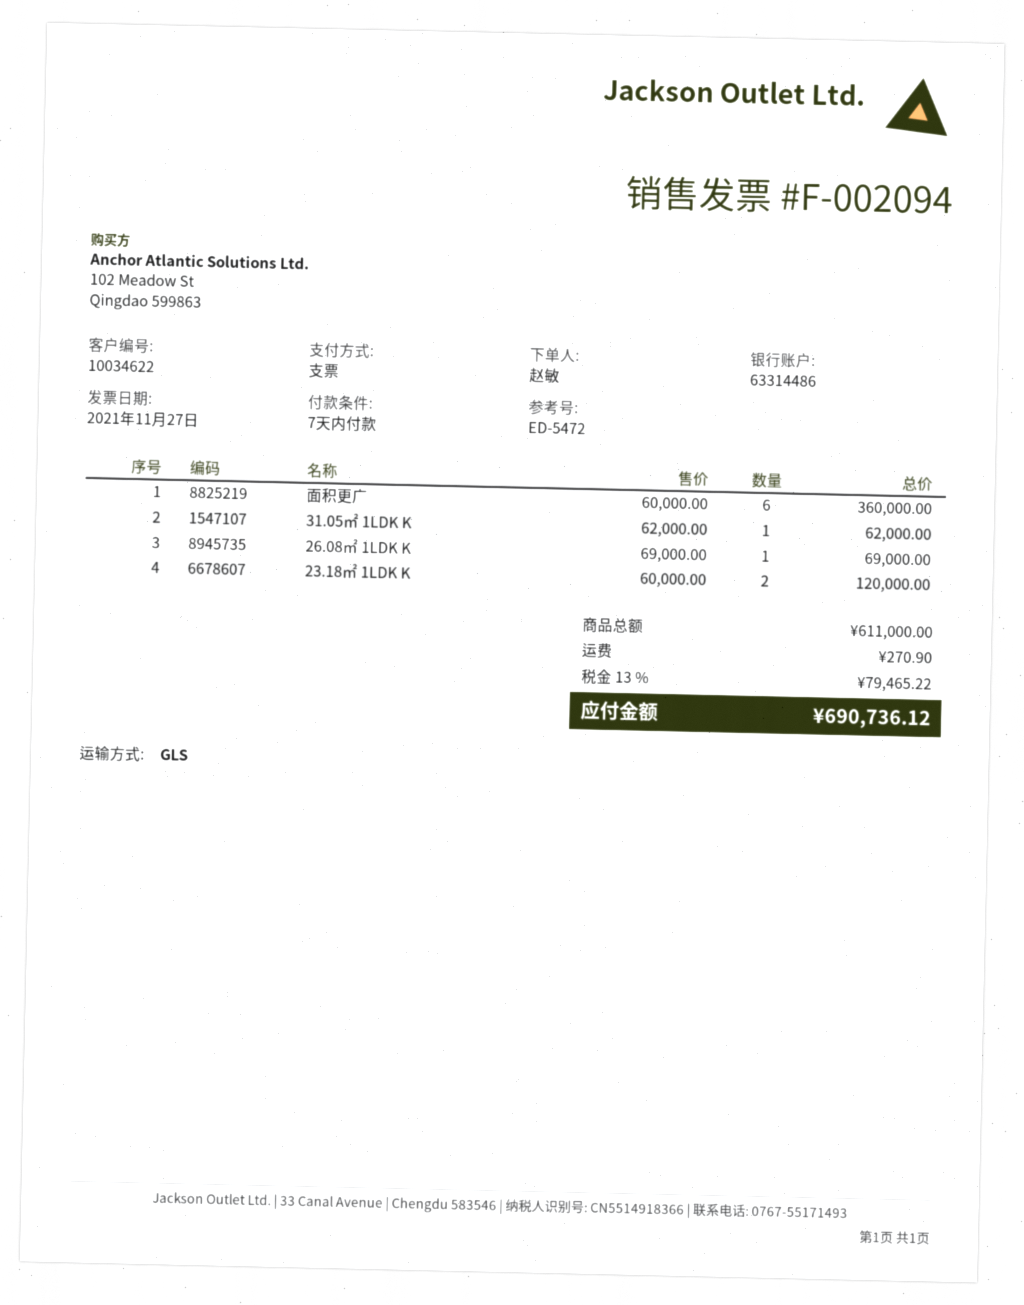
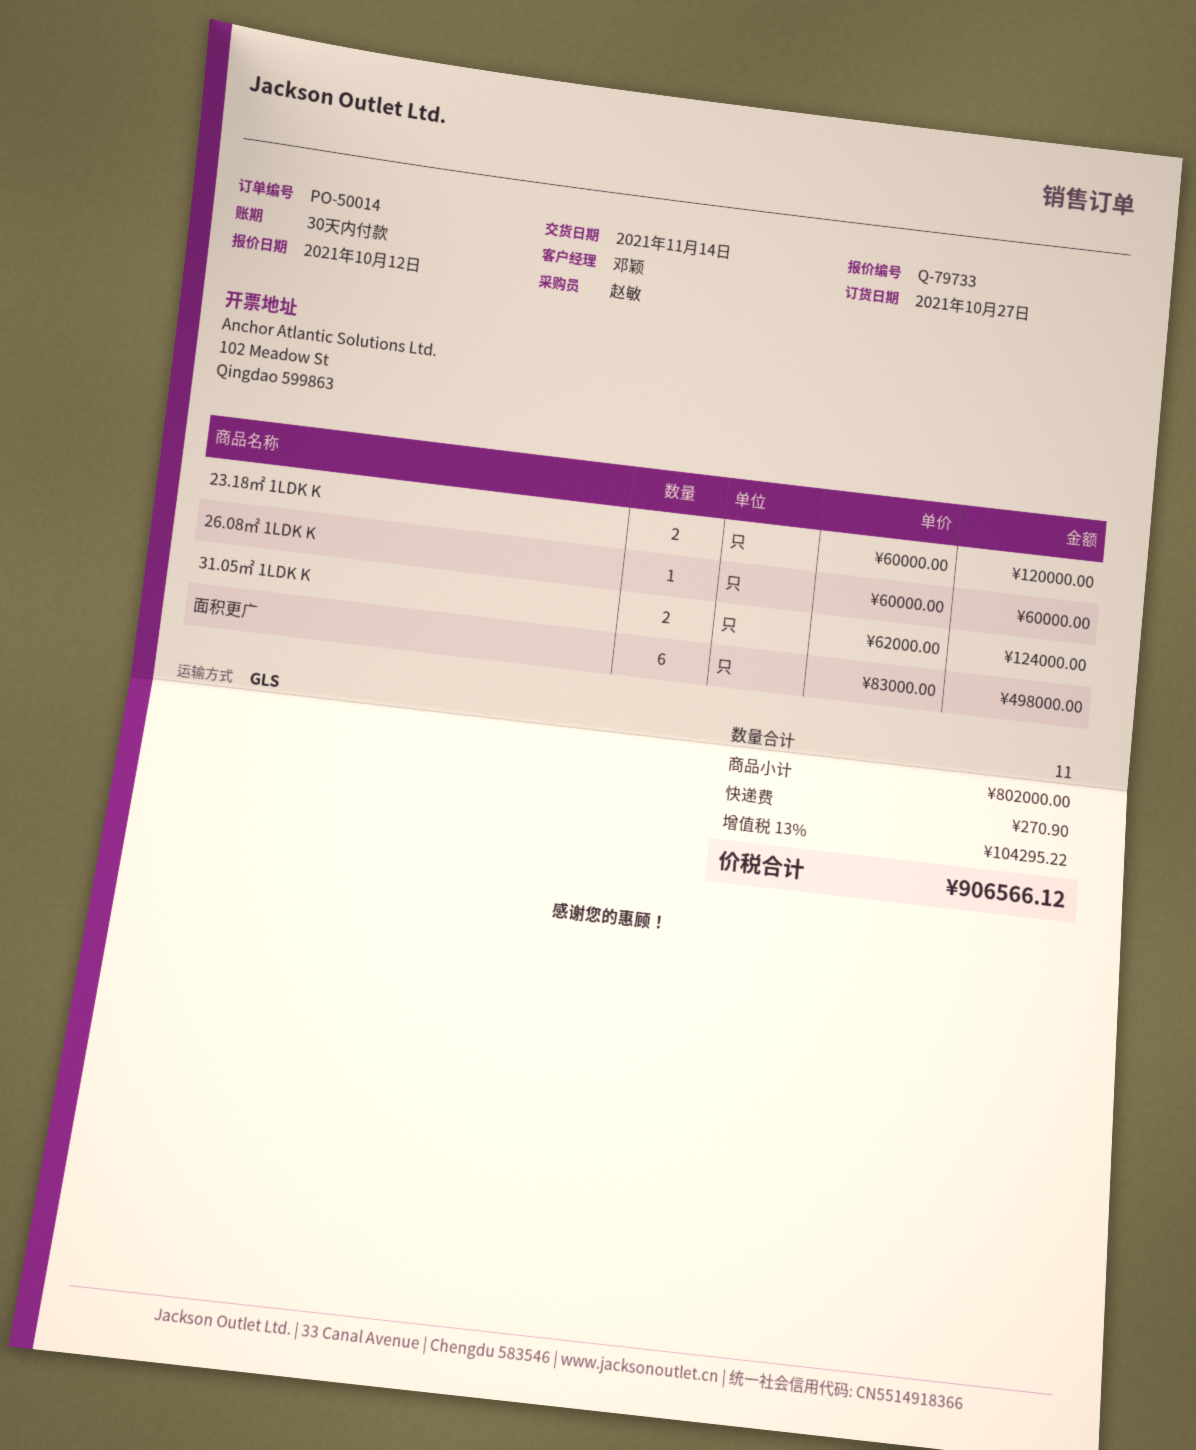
payment terms: 7 days -> 30 days
面积更广: 6 x 60000.00 = 360000.00 -> 6 x 83000.00 = 498000.00
31.05㎡ 1LDK K: 1 x 62000.00 = 62000.00 -> 2 x 62000.00 = 124000.00
26.08㎡ 1LDK K: 1 x 69000.00 = 69000.00 -> 1 x 60000.00 = 60000.00
subtotal: 611000.00 -> 802000.00
tax: 13% = 79465.22 -> 13% = 104295.22
total: 690736.12 -> 906566.12

